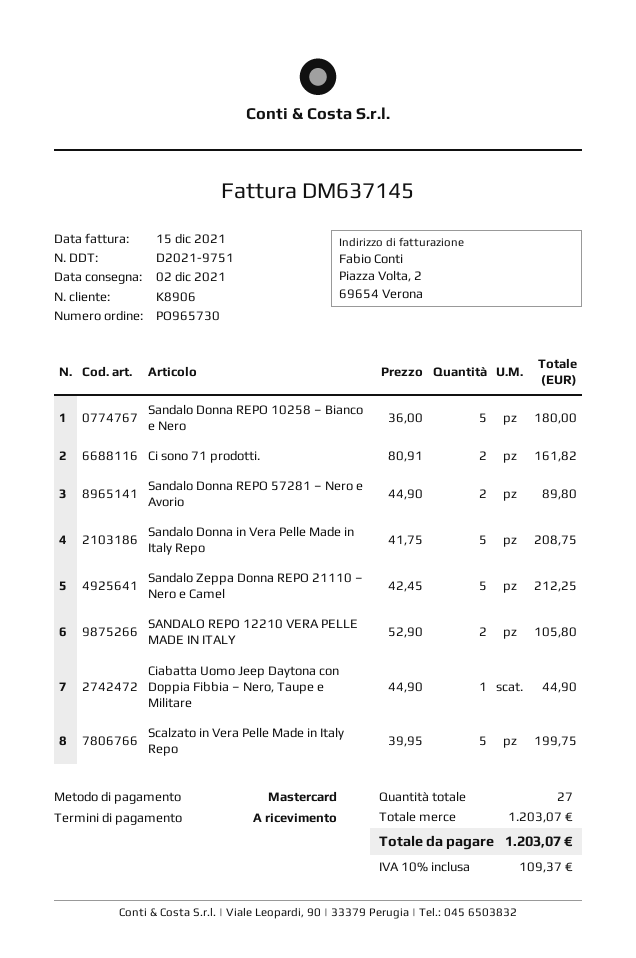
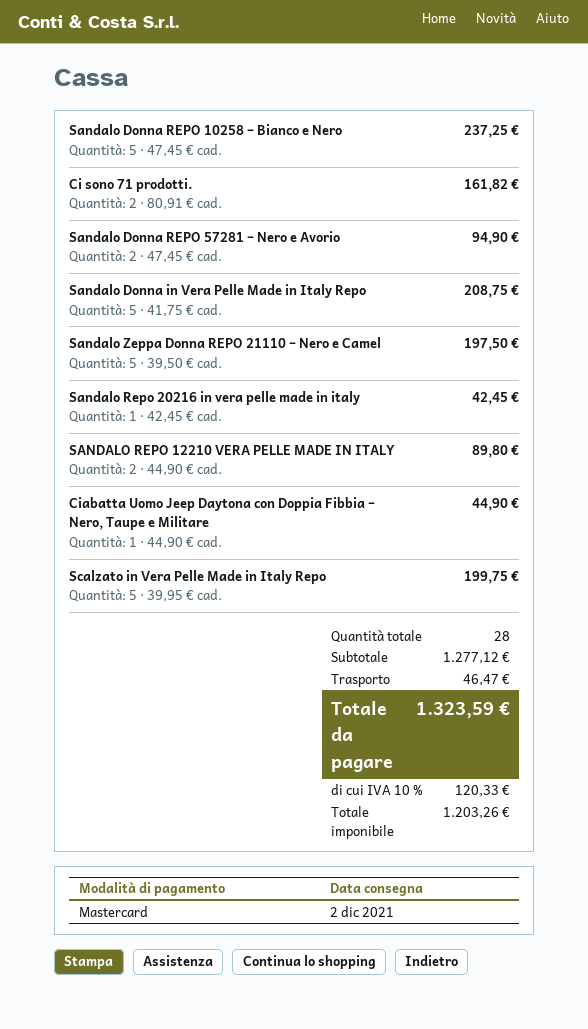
Sandalo Donna REPO 10258 – Bianco e Nero: 5 x 36.00 = 180.00 -> 5 x 47.45 = 237.25
Sandalo Donna REPO 57281 – Nero e Avorio: 2 x 44.90 = 89.80 -> 2 x 47.45 = 94.90
Sandalo Zeppa Donna REPO 21110 – Nero e Camel: 5 x 42.45 = 212.25 -> 5 x 39.50 = 197.50
SANDALO REPO 12210 VERA PELLE MADE IN ITALY: 2 x 52.90 = 105.80 -> 2 x 44.90 = 89.80
Sandalo Repo 20216 in vera pelle made in italy: none -> 1 x 42.45 = 42.45
total quantity: 27 -> 28
subtotal: 1203.07 -> 1277.12
shipping: none -> 46.47
tax: 10% = 109.37 -> 10% = 120.33
total: 1203.07 -> 1323.59

